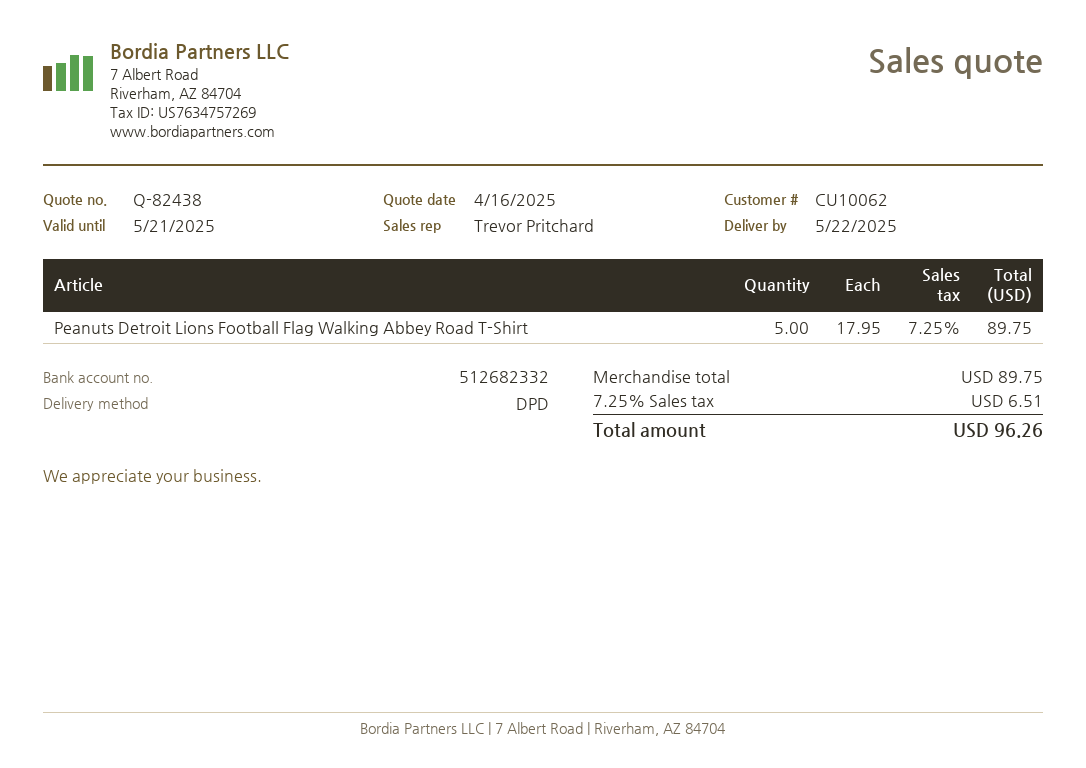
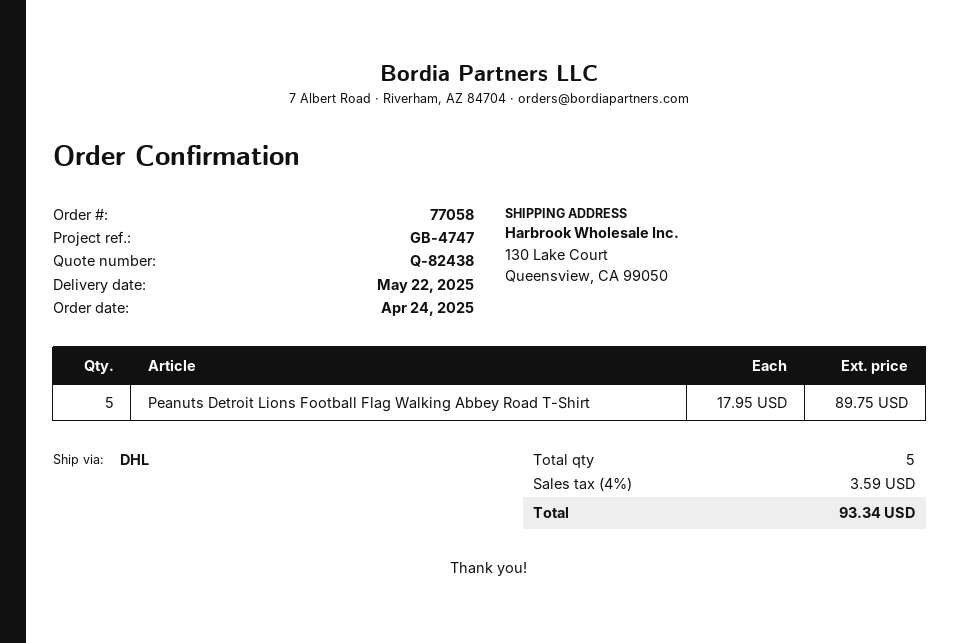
shipping method: DPD -> DHL
tax: 7.25% = 6.51 -> 4% = 3.59
total: 96.26 -> 93.34

